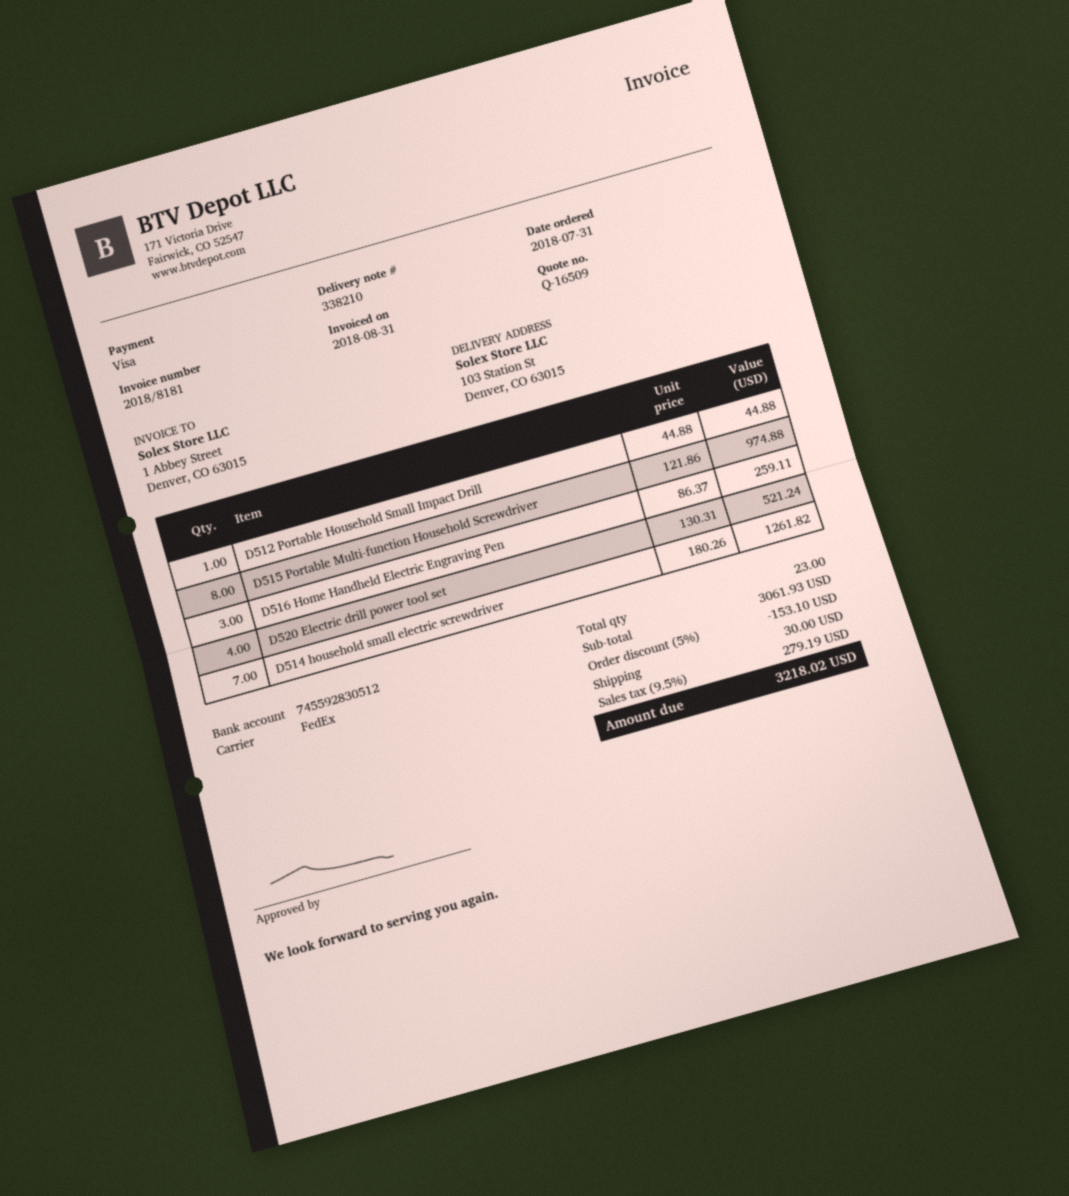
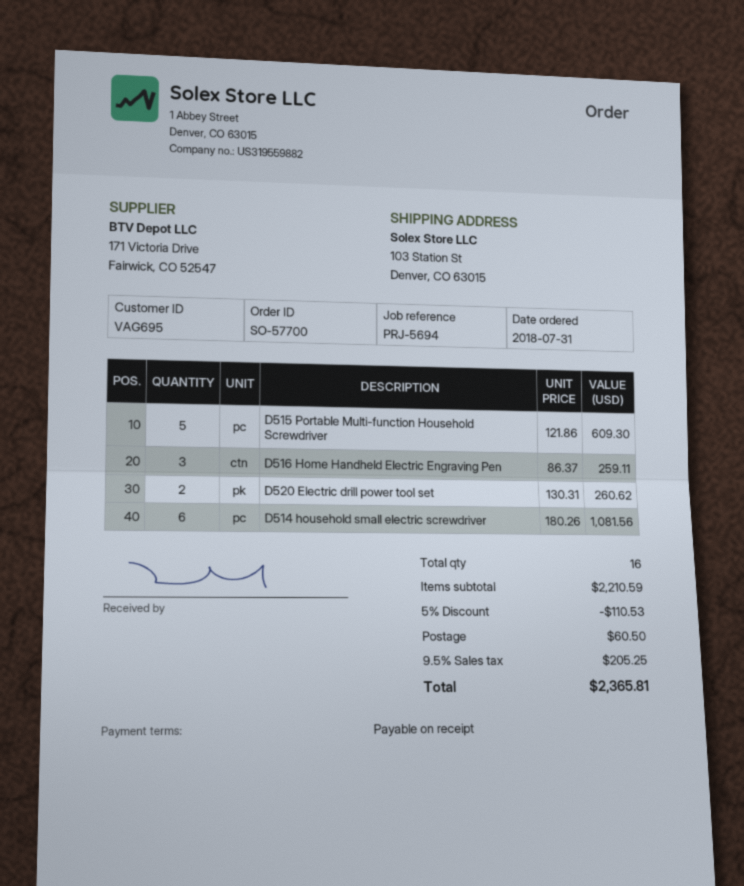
D512 Portable Household Small Impact Drill: 1 x 44.88 = 44.88 -> none
D515 Portable Multi-function Household Screwdriver: 8 x 121.86 = 974.88 -> 5 x 121.86 = 609.30
D520 Electric drill power tool set: 4 x 130.31 = 521.24 -> 2 x 130.31 = 260.62
D514 household small electric screwdriver: 7 x 180.26 = 1261.82 -> 6 x 180.26 = 1081.56
total quantity: 23 -> 16
subtotal: 3061.93 -> 2210.59
discount: 5% = 153.10 -> 5% = 110.53
shipping: 30.00 -> 60.50
tax: 9.5% = 279.19 -> 9.5% = 205.25
total: 3218.02 -> 2365.81

